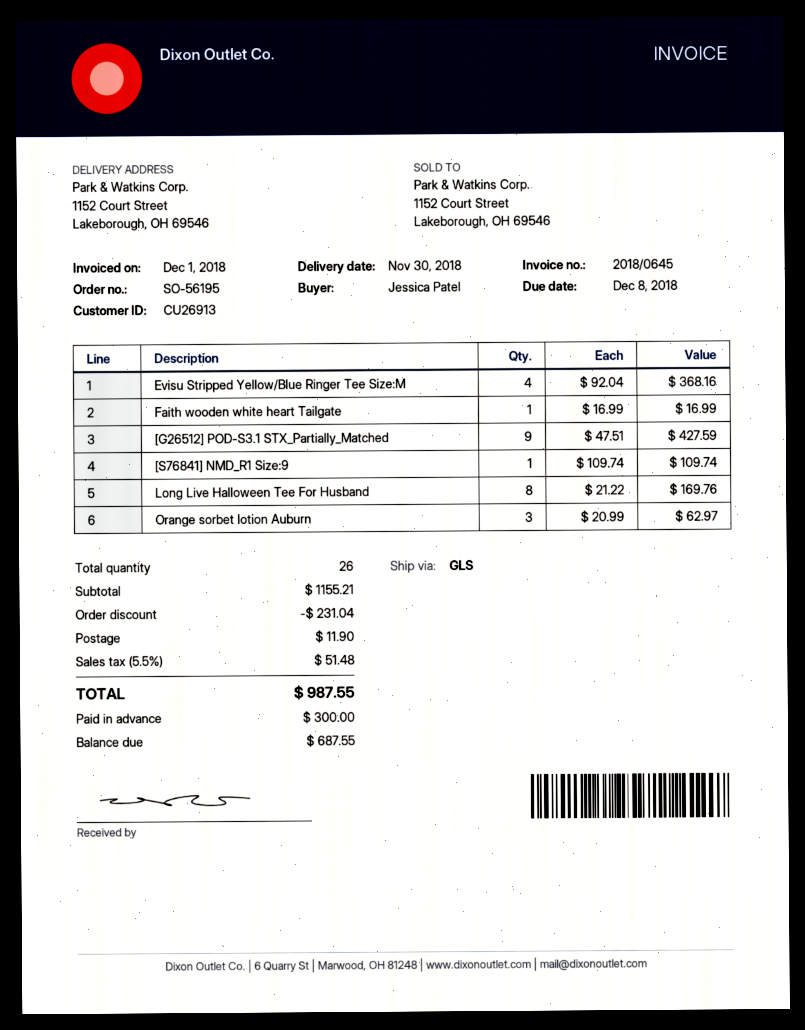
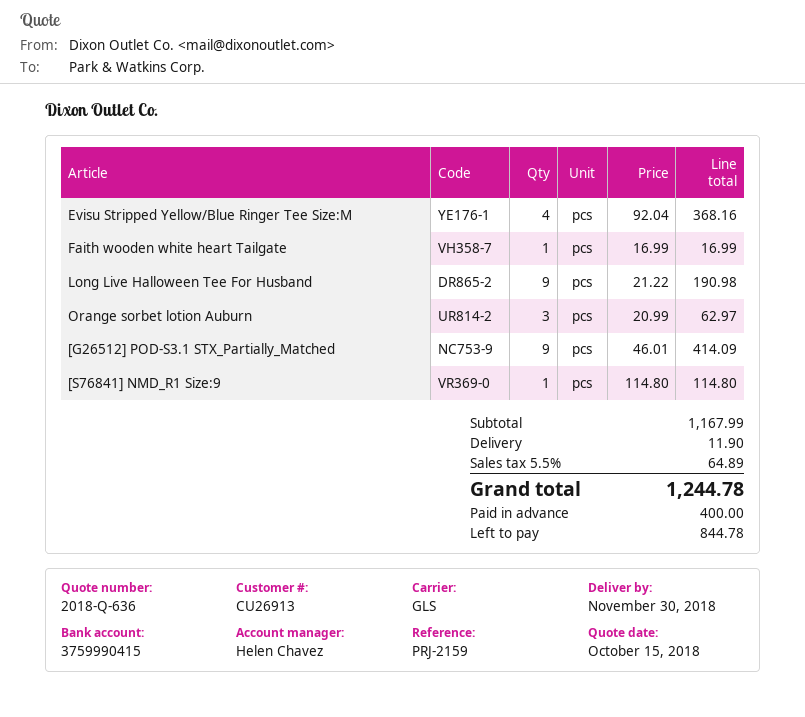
[G26512] POD-S3.1 STX_Partially_Matched: 9 x 47.51 = 427.59 -> 9 x 46.01 = 414.09
[S76841] NMD_R1 Size:9: 1 x 109.74 = 109.74 -> 1 x 114.80 = 114.80
Long Live Halloween Tee For Husband: 8 x 21.22 = 169.76 -> 9 x 21.22 = 190.98
subtotal: 1155.21 -> 1167.99
discount: 231.04 -> none
tax: 5.5% = 51.48 -> 5.5% = 64.89
total: 987.55 -> 1244.78
deposit: 300.00 -> 400.00
balance: 687.55 -> 844.78

